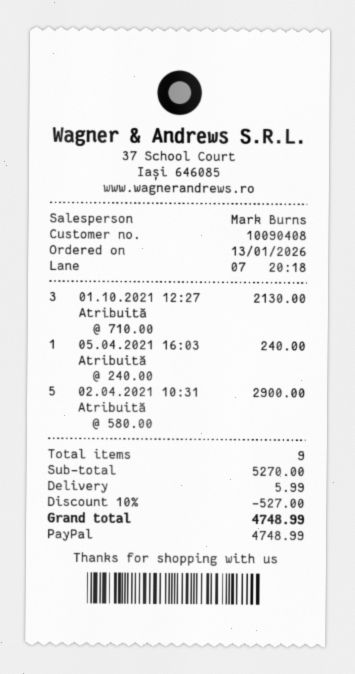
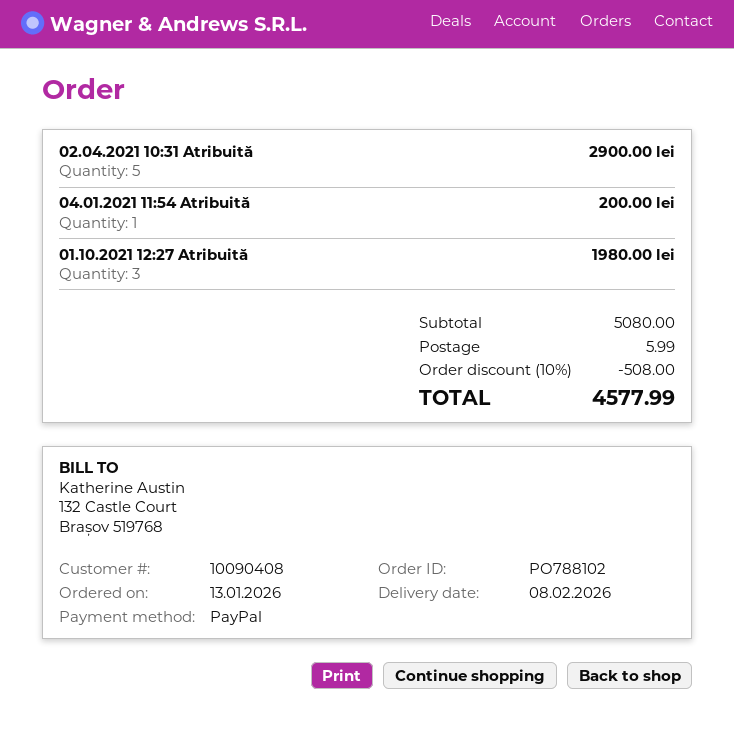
01.10.2021 12:27 Atribuită: 3 for 2130.00 -> 3 for 1980.00
05.04.2021 16:03 Atribuită: 1 for 240.00 -> none
04.01.2021 11:54 Atribuită: none -> 1 for 200.00
subtotal: 5270.00 -> 5080.00
discount: 10% = 527.00 -> 10% = 508.00
total: 4748.99 -> 4577.99

